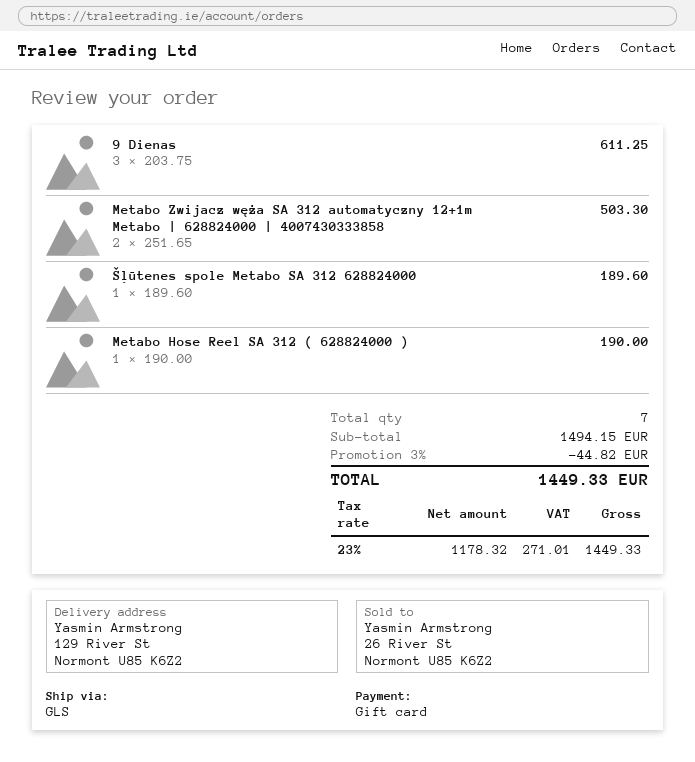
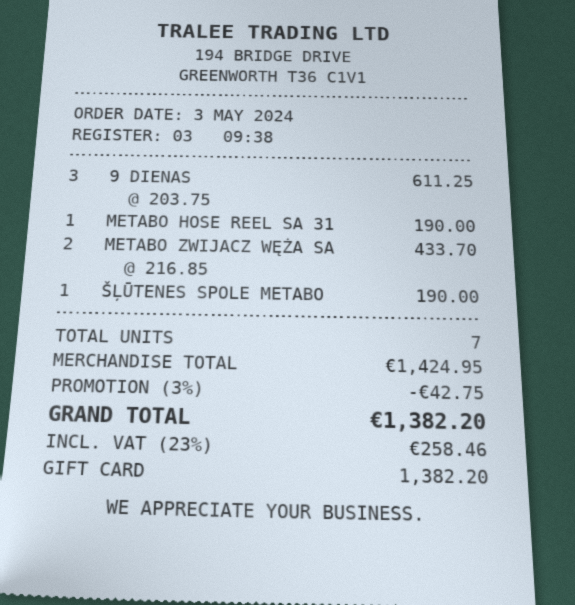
Metabo Zwijacz węża SA 312 automatyczny 12+1m Metabo | 628824000 | 4007430333858: 2 x 251.65 = 503.30 -> 2 x 216.85 = 433.70
Šļūtenes spole Metabo SA 312 628824000: 1 x 189.60 = 189.60 -> 1 x 190.00 = 190.00
subtotal: 1494.15 -> 1424.95
discount: 3% = 44.82 -> 3% = 42.75
tax: 23% = 271.01 -> 23% = 258.46
total: 1449.33 -> 1382.20

